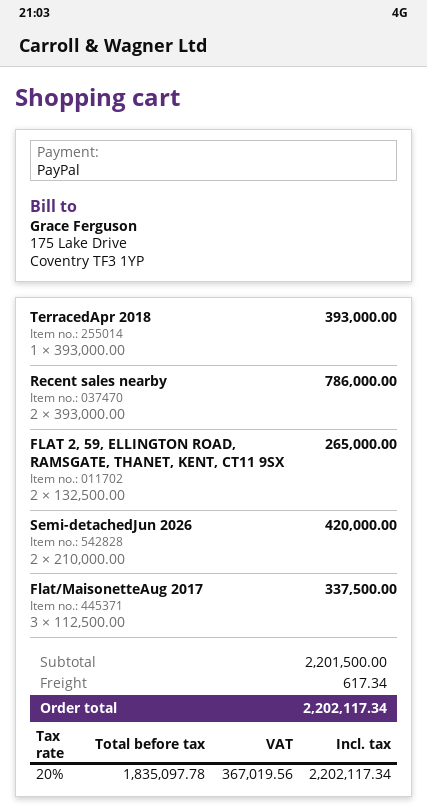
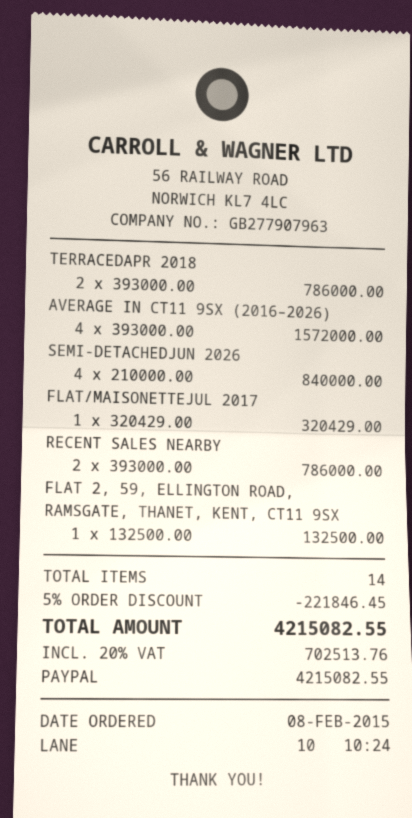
TerracedApr 2018: 1 x 393000.00 = 393000.00 -> 2 x 393000.00 = 786000.00
FLAT 2, 59, ELLINGTON ROAD, RAMSGATE, THANET, KENT, CT11 9SX: 2 x 132500.00 = 265000.00 -> 1 x 132500.00 = 132500.00
Semi-detachedJun 2026: 2 x 210000.00 = 420000.00 -> 4 x 210000.00 = 840000.00
Flat/MaisonetteAug 2017: 3 x 112500.00 = 337500.00 -> none
AVERAGE IN CT11 9SX (2016–2026): none -> 4 x 393000.00 = 1572000.00
FLAT/MAISONETTEJUL 2017: none -> 1 x 320429.00 = 320429.00
discount: none -> 5% = 221846.45
shipping: 617.34 -> none
tax: 20% = 367019.56 -> 20% = 702513.76
total: 2202117.34 -> 4215082.55

